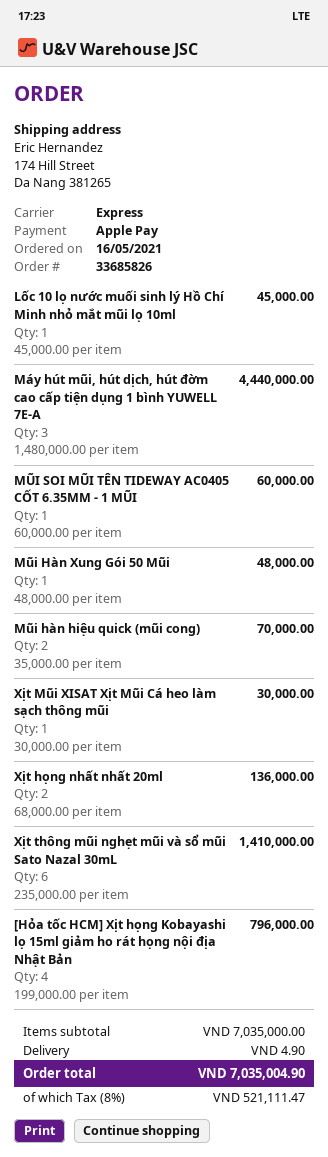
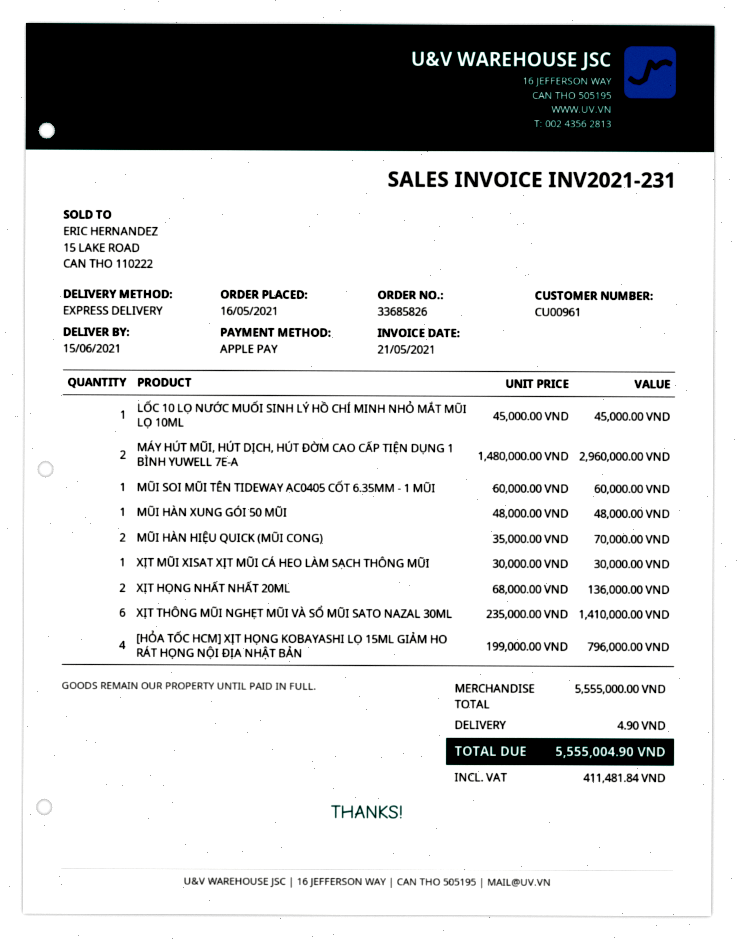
Máy hút mũi, hút dịch, hút đờm cao cấp tiện dụng 1 bình YUWELL 7E-A: 3 x 1480000.00 = 4440000.00 -> 2 x 1480000.00 = 2960000.00
subtotal: 7035000.00 -> 5555000.00
tax: 521111.47 -> 411481.84
total: 7035004.90 -> 5555004.90

